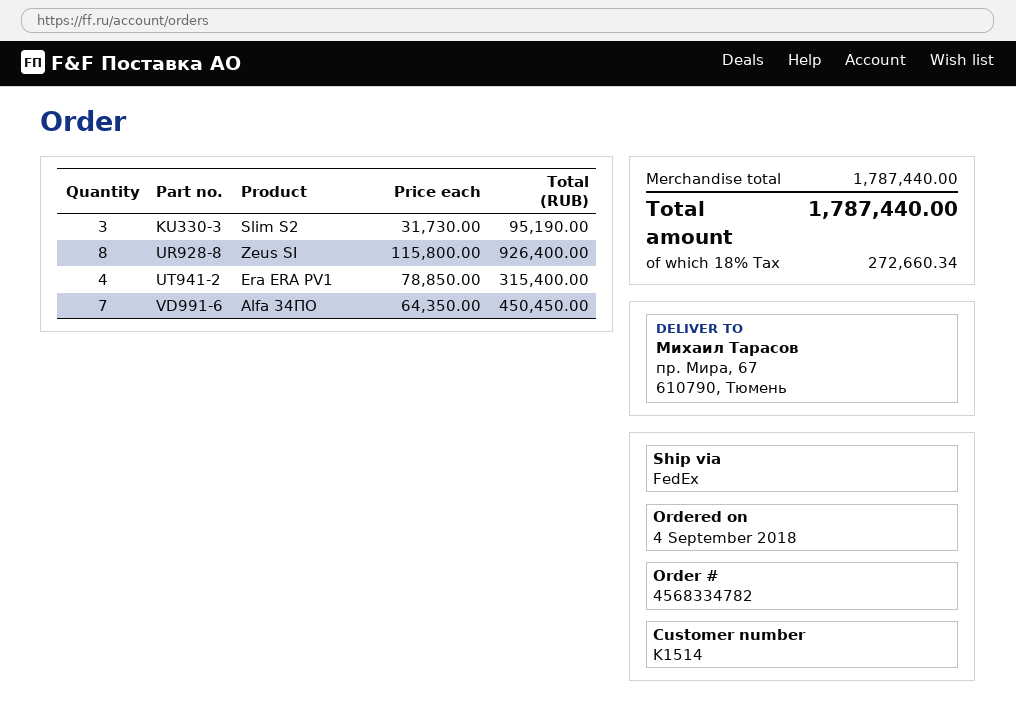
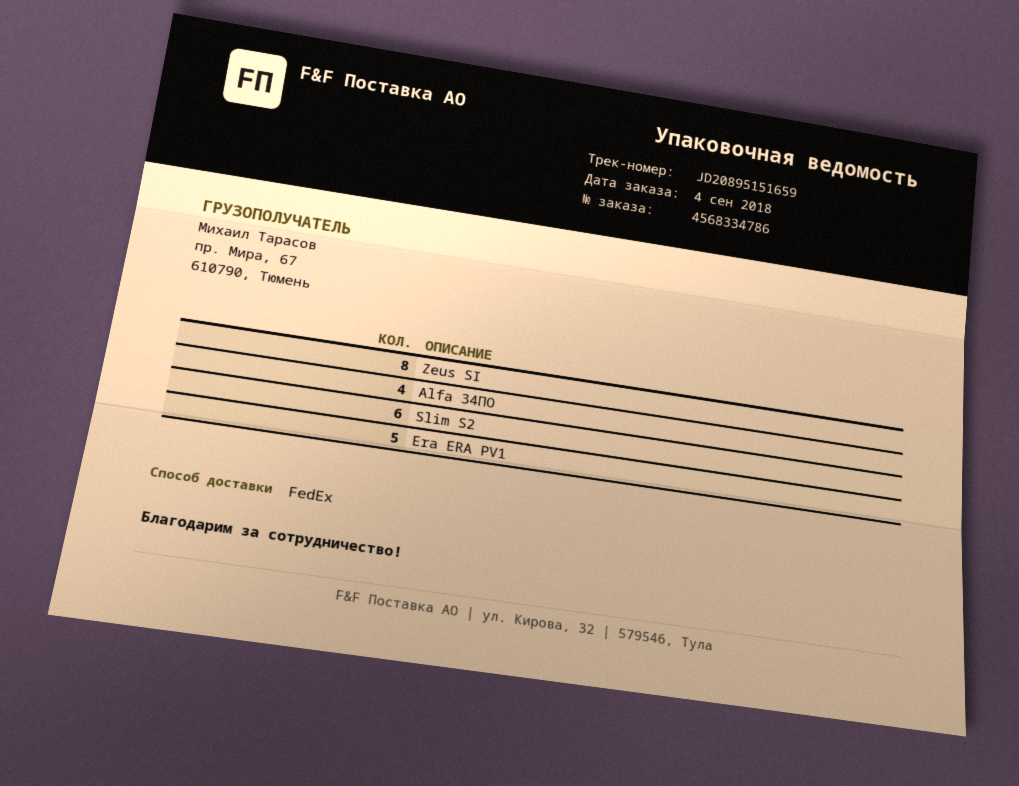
order number: 4568334782 -> 4568334786
Slim S2: 3 -> 6
Era ERA PV1: 4 -> 5
Alfa 34ПО: 7 -> 4

